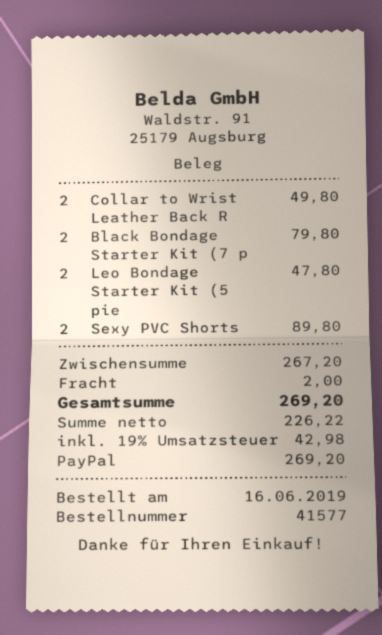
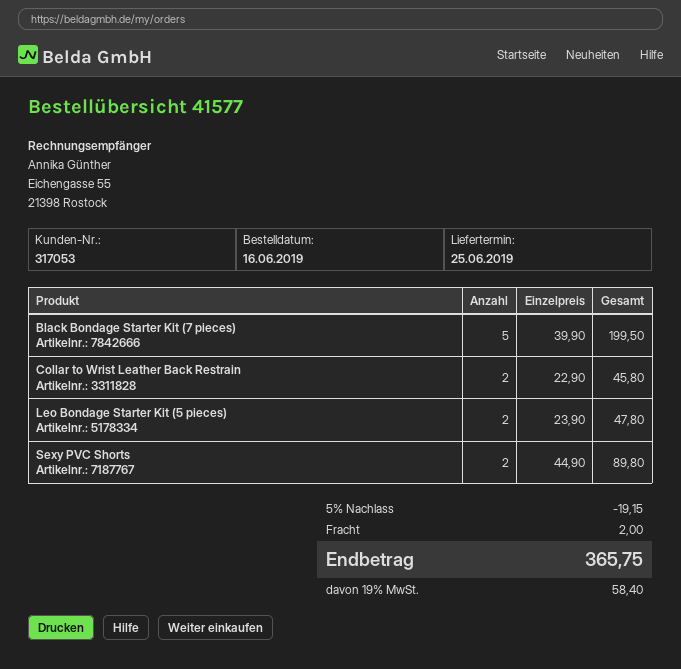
Collar to Wrist Leather Back R: 2 for 49.80 -> 2 for 45.80
Black Bondage Starter Kit (7 p: 2 for 79.80 -> 5 for 199.50
discount: none -> 5% = 19.15
tax: 19% = 42.98 -> 19% = 58.40
total: 269.20 -> 365.75

